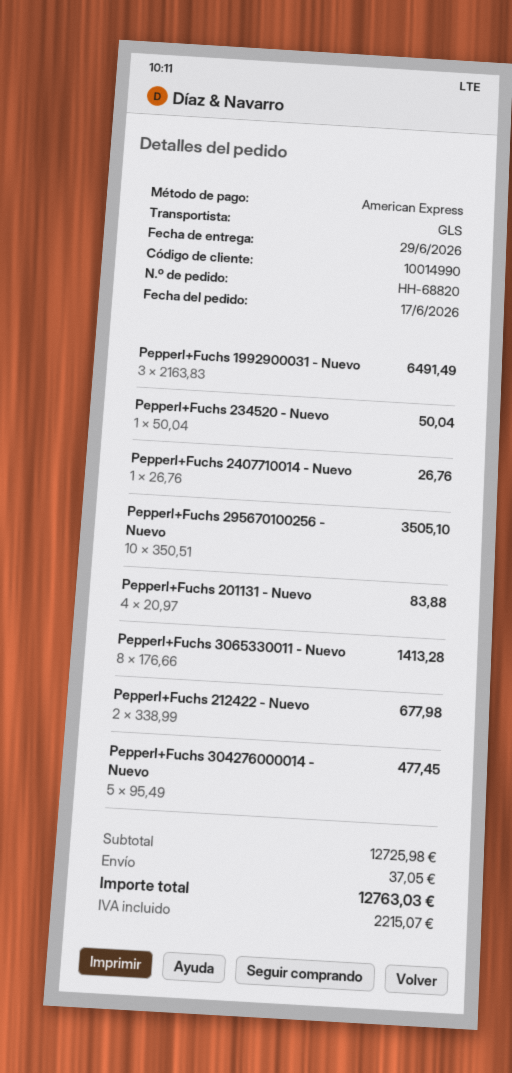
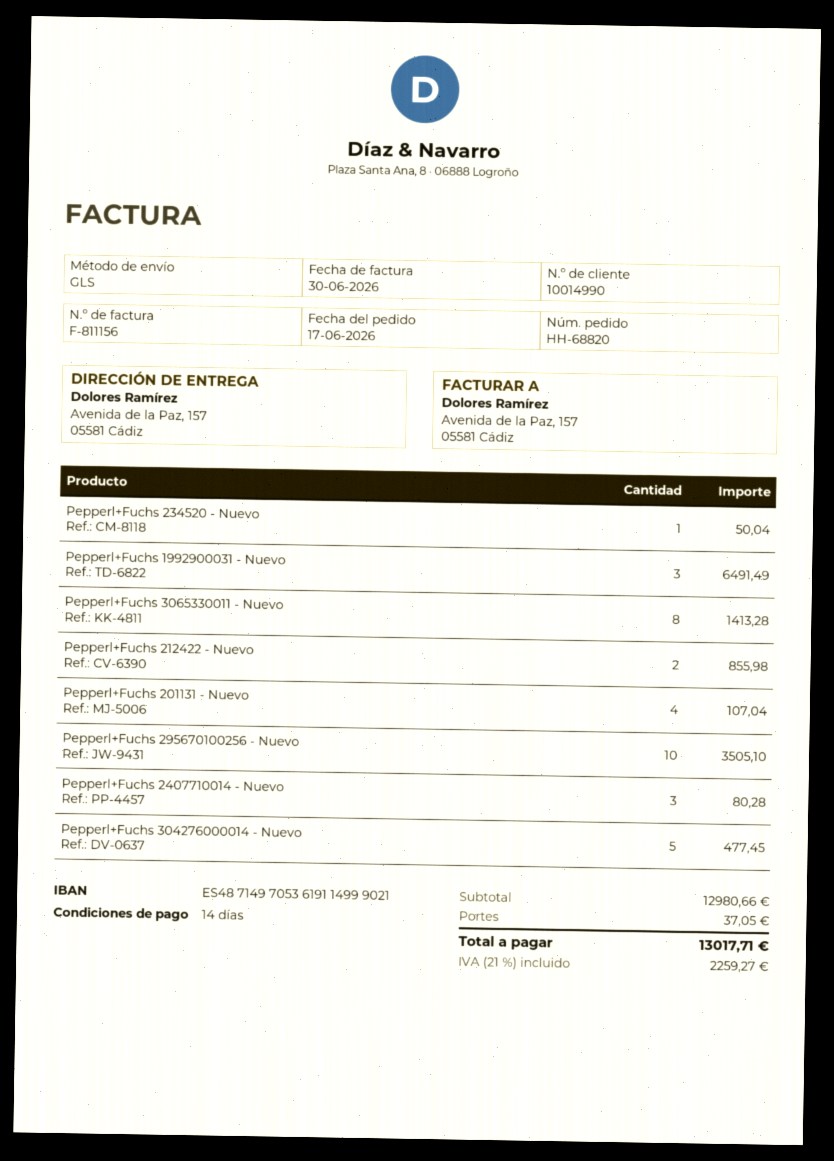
Pepperl+Fuchs 2407710014 - Nuevo: 1 for 26.76 -> 3 for 80.28
Pepperl+Fuchs 201131 - Nuevo: 4 for 83.88 -> 4 for 107.04
Pepperl+Fuchs 212422 - Nuevo: 2 for 677.98 -> 2 for 855.98
subtotal: 12725.98 -> 12980.66
tax: 2215.07 -> 2259.27
total: 12763.03 -> 13017.71

